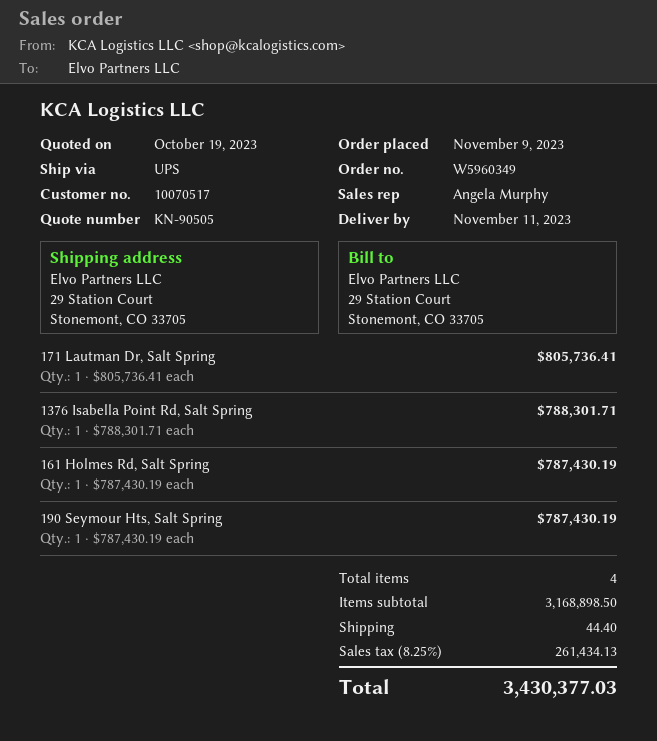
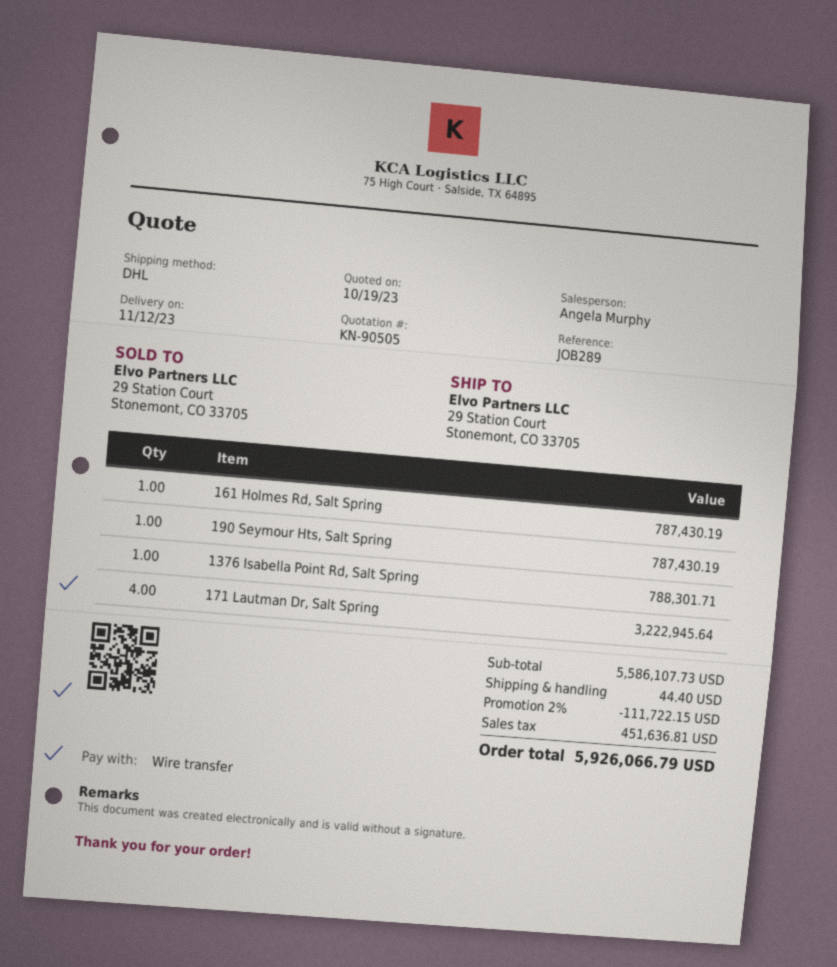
delivery date: 2023-11-11 -> 2023-11-12
shipping method: UPS -> DHL
171 Lautman Dr, Salt Spring: 1 for 805736.41 -> 4 for 3222945.64
subtotal: 3168898.50 -> 5586107.73
discount: none -> 2% = 111722.15
tax: 261434.13 -> 451636.81
total: 3430377.03 -> 5926066.79

